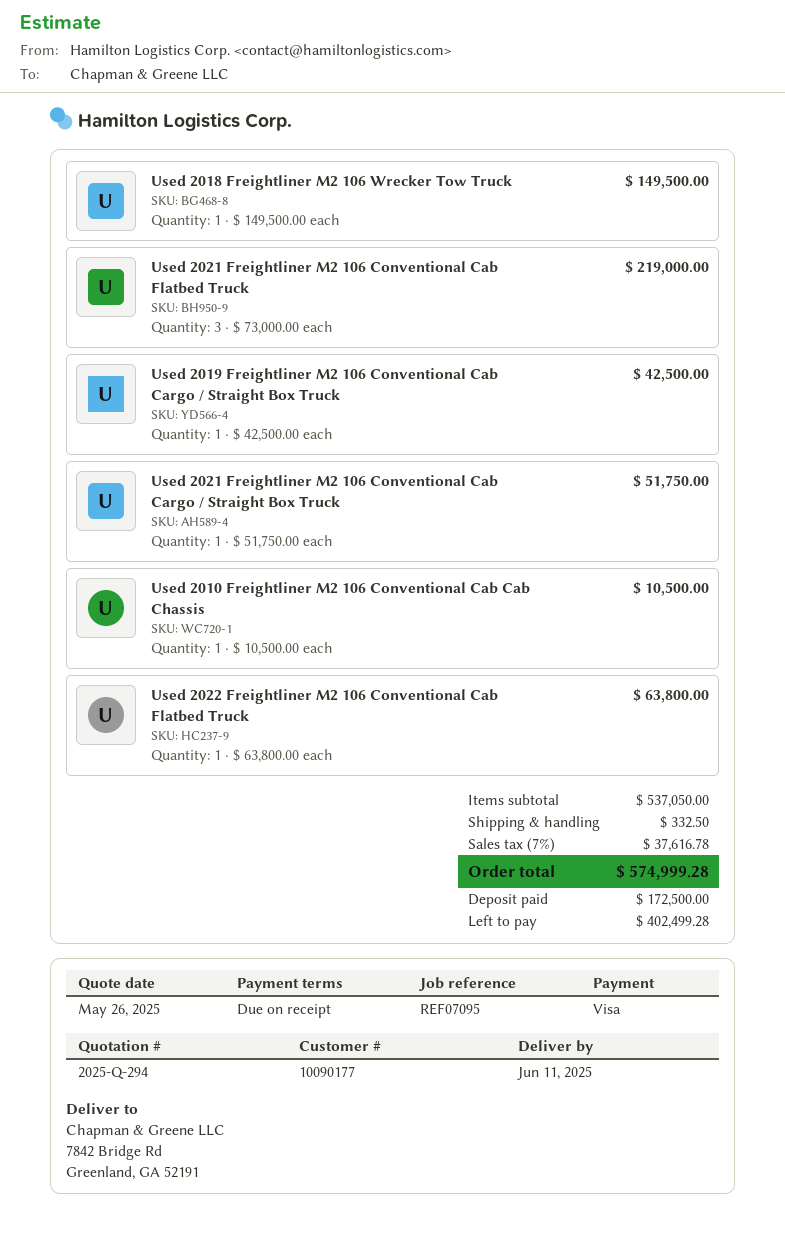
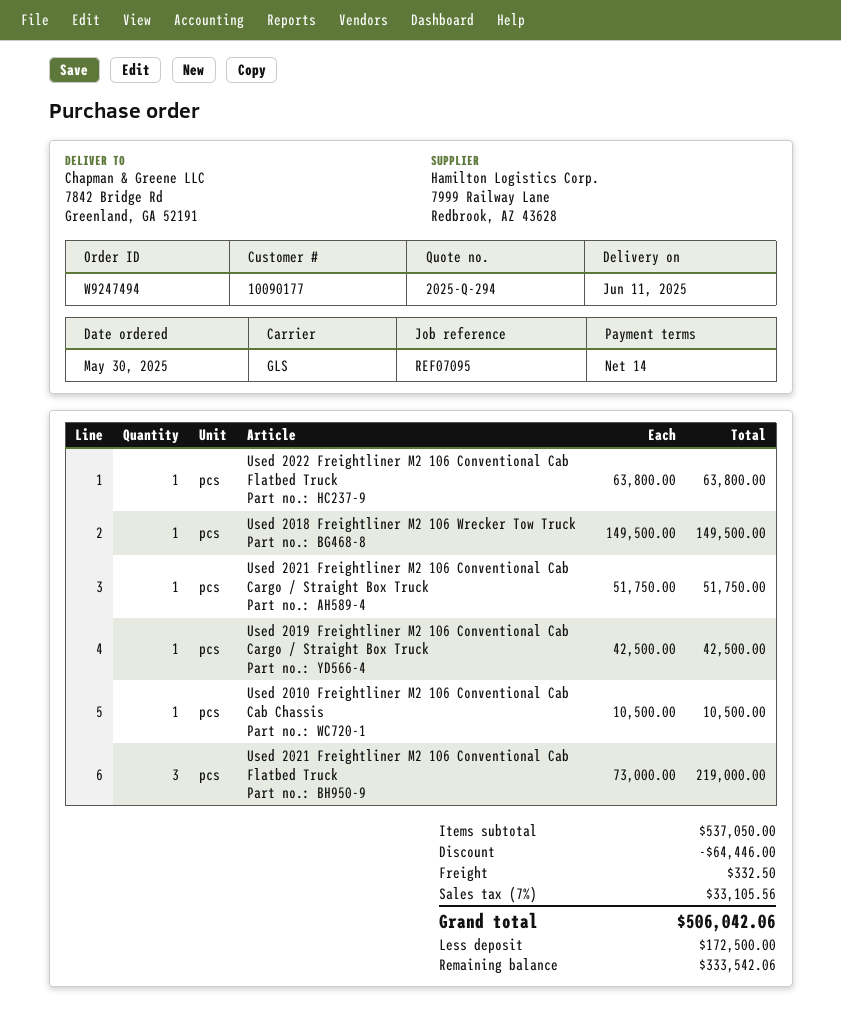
payment terms: on receipt -> 14 days
discount: none -> 64446.00
tax: 7% = 37616.78 -> 7% = 33105.56
total: 574999.28 -> 506042.06
balance: 402499.28 -> 333542.06

